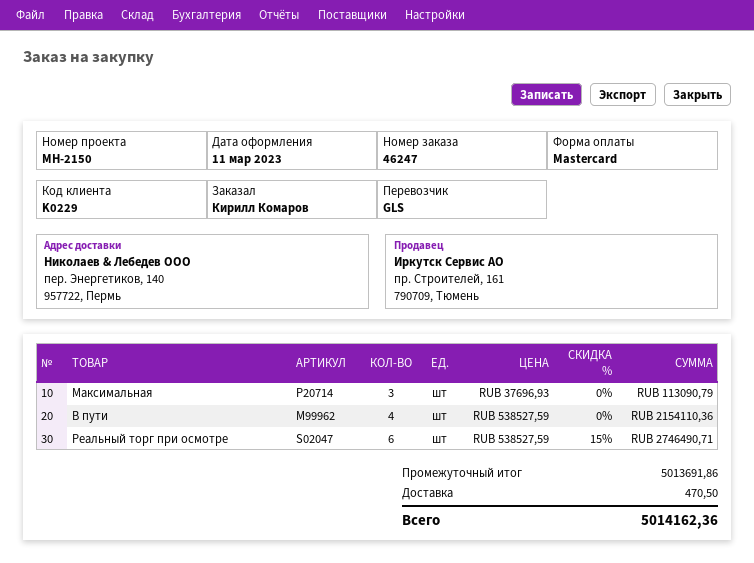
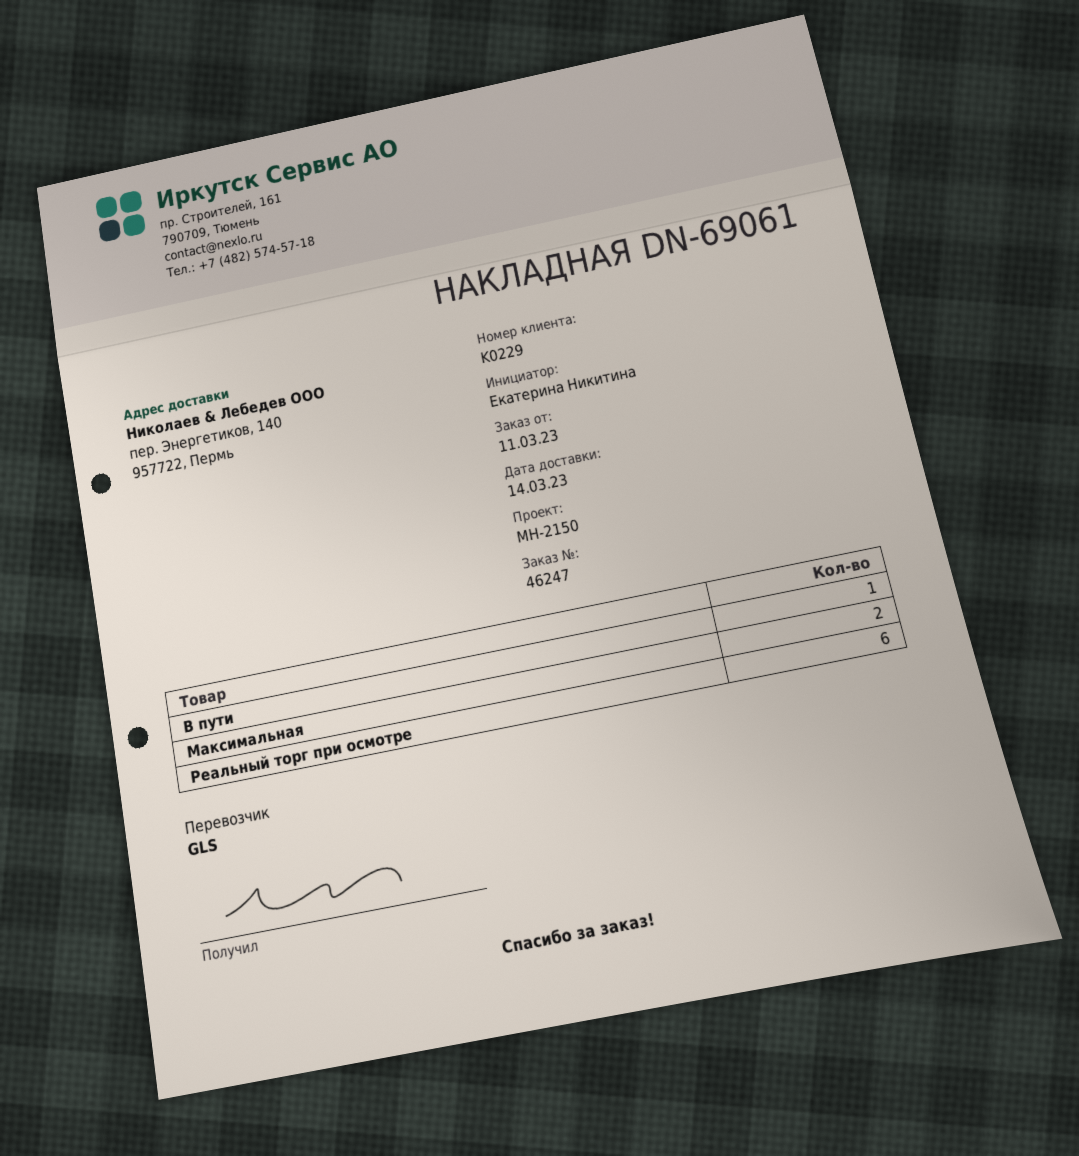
ordered by: Кирилл Комаров -> Екатерина Никитина
Максимальная: 3 -> 2
В пути: 4 -> 1

